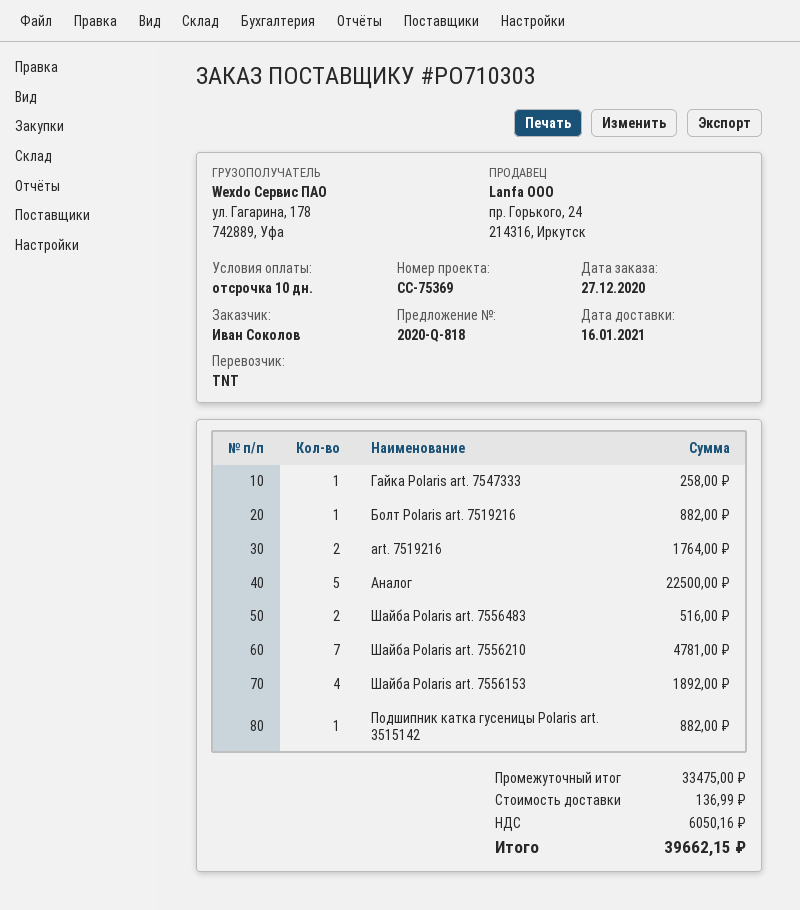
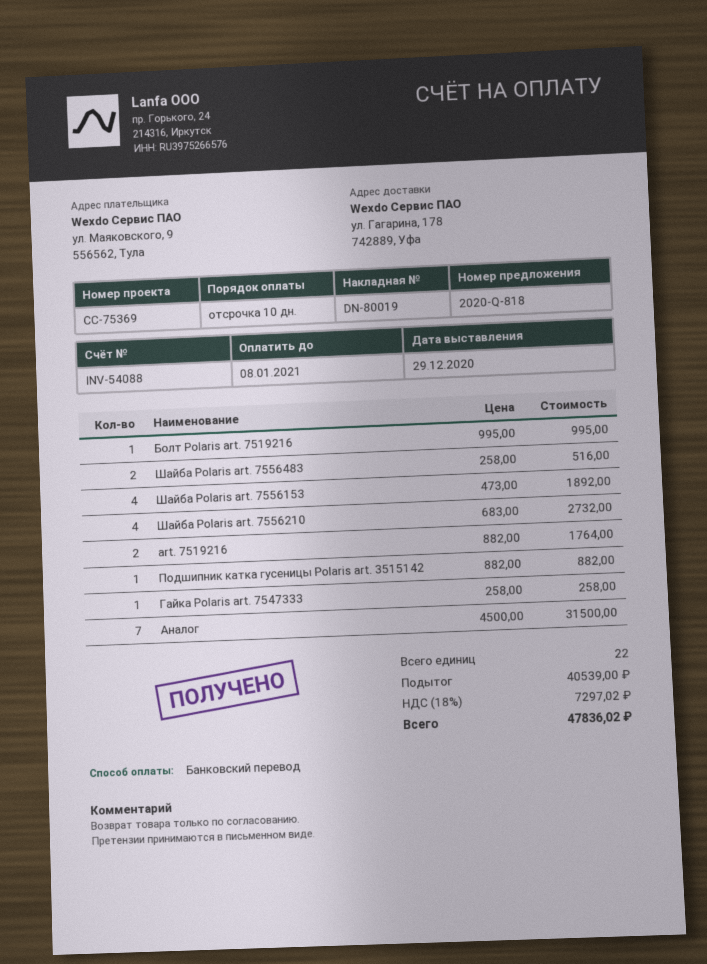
Болт Polaris art. 7519216: 1 for 882.00 -> 1 for 995.00
Аналог: 5 for 22500.00 -> 7 for 31500.00
Шайба Polaris art. 7556210: 7 for 4781.00 -> 4 for 2732.00
subtotal: 33475.00 -> 40539.00
shipping: 136.99 -> none
tax: 6050.16 -> 7297.02
total: 39662.15 -> 47836.02

